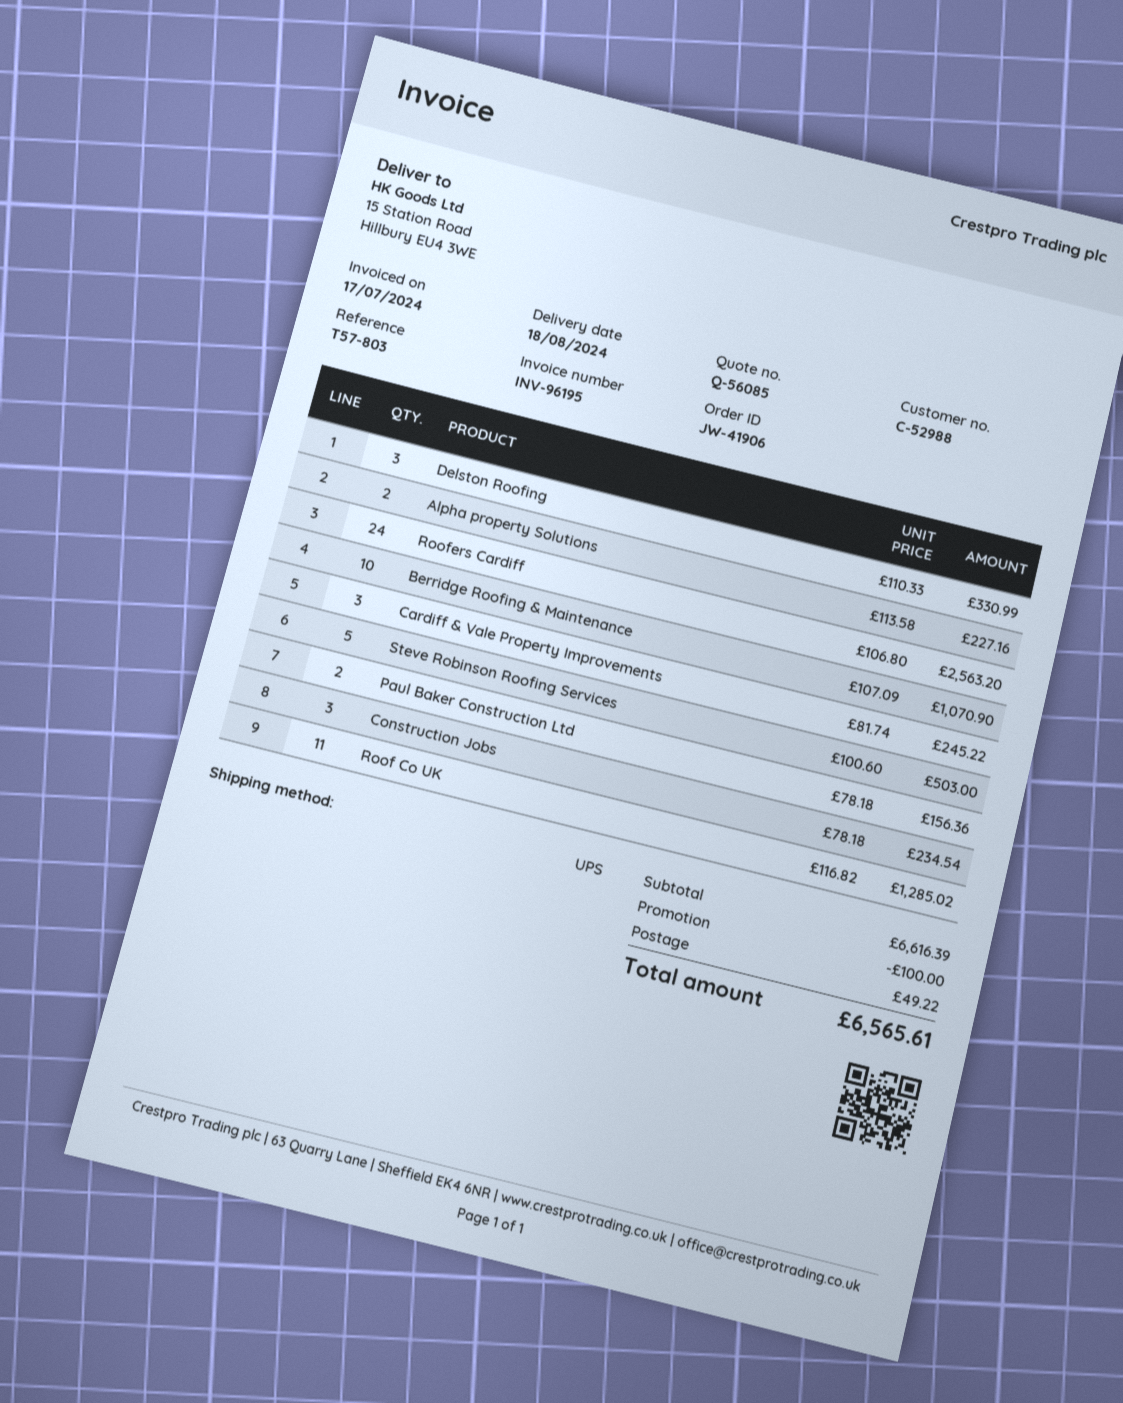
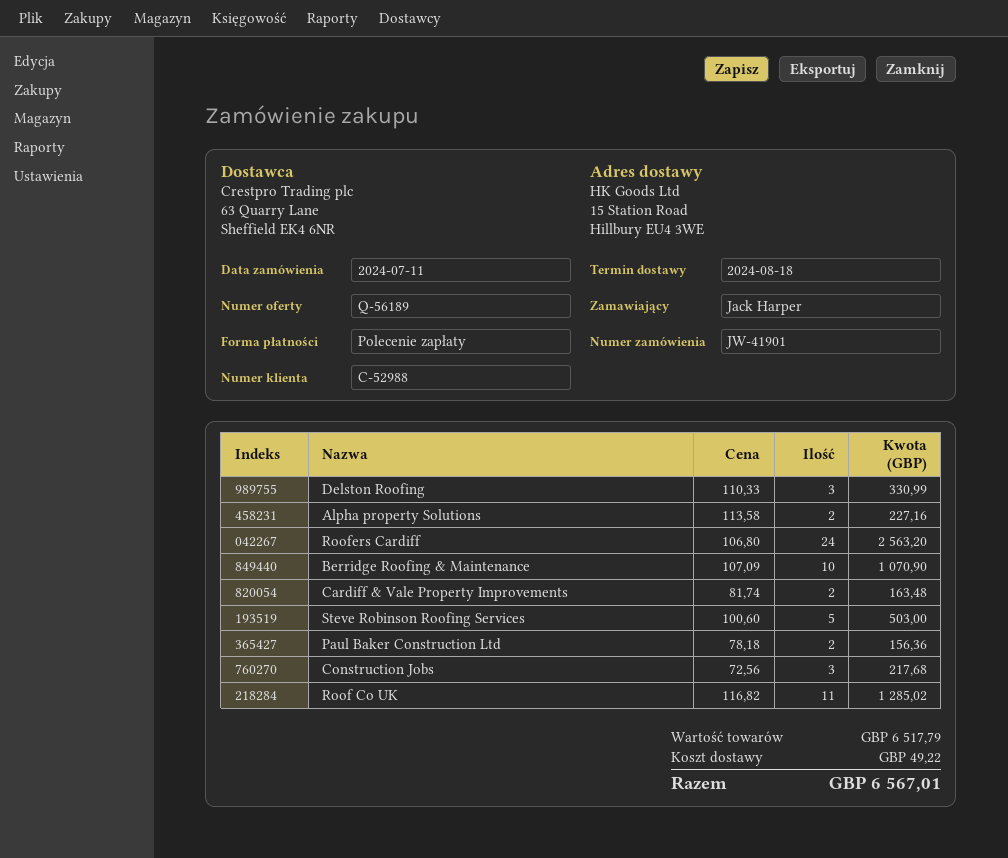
quote number: Q-56085 -> Q-56189
order number: JW-41906 -> JW-41901
Cardiff & Vale Property Improvements: 3 x 81.74 = 245.22 -> 2 x 81.74 = 163.48
Construction Jobs: 3 x 78.18 = 234.54 -> 3 x 72.56 = 217.68
subtotal: 6616.39 -> 6517.79
discount: 100.00 -> none
total: 6565.61 -> 6567.01

